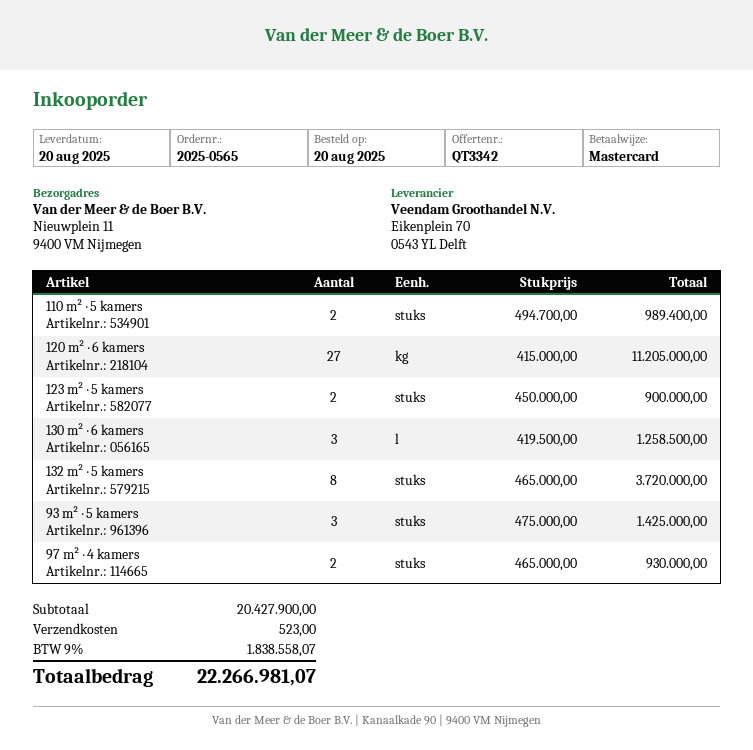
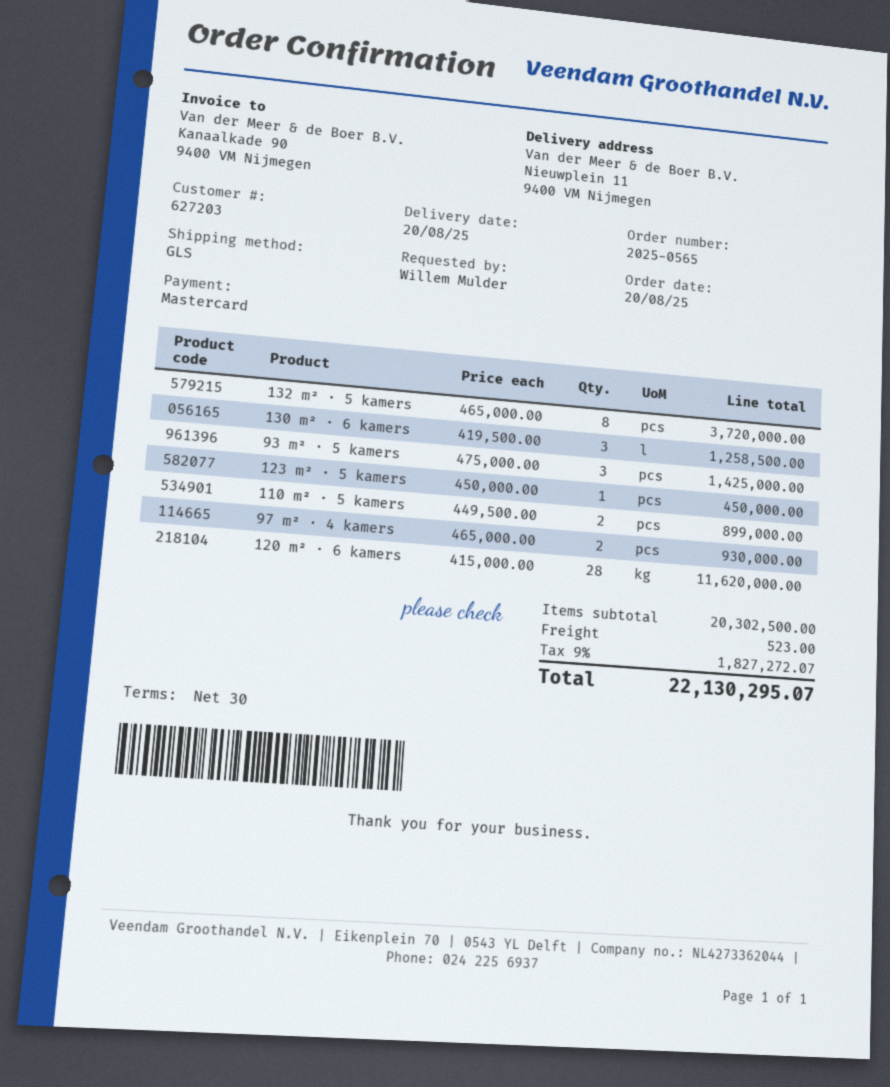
110 m² · 5 kamers: 2 x 494700.00 = 989400.00 -> 2 x 449500.00 = 899000.00
120 m² · 6 kamers: 27 x 415000.00 = 11205000.00 -> 28 x 415000.00 = 11620000.00
123 m² · 5 kamers: 2 x 450000.00 = 900000.00 -> 1 x 450000.00 = 450000.00
subtotal: 20427900.00 -> 20302500.00
tax: 9% = 1838558.07 -> 9% = 1827272.07
total: 22266981.07 -> 22130295.07

